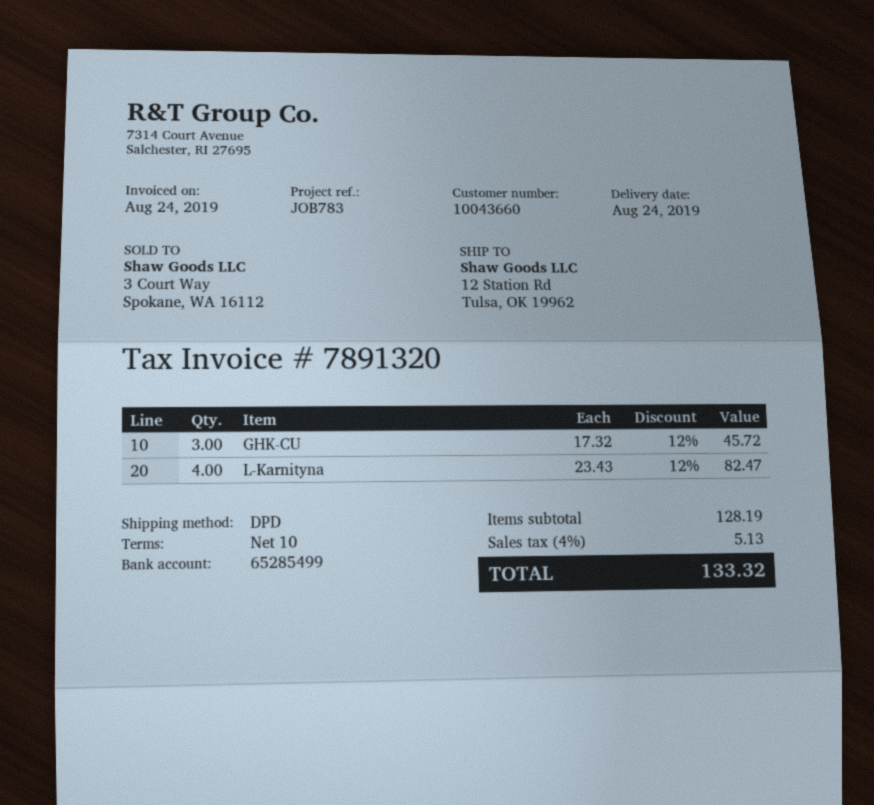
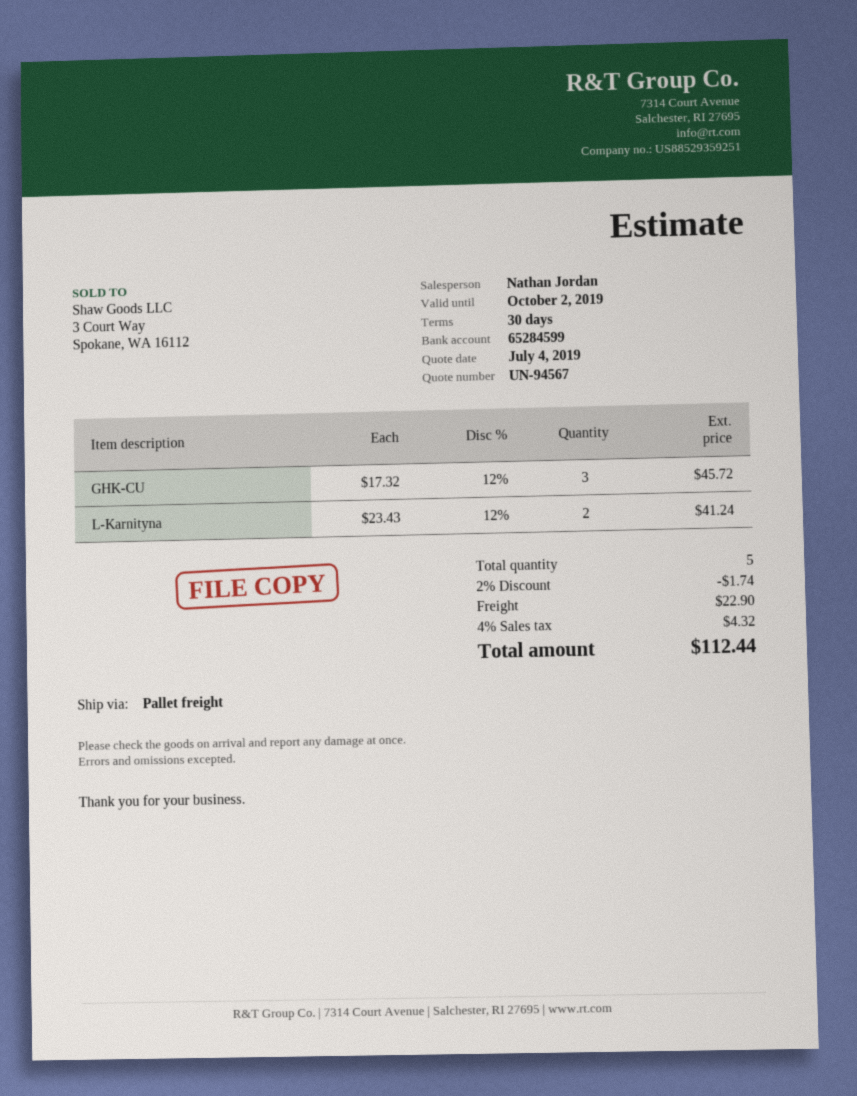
payment terms: 10 days -> 30 days
bank account: 65285499 -> 65284599
shipping method: DPD -> pallet freight
L-Karnityna: 4 x 23.43 - 12% = 82.47 -> 2 x 23.43 - 12% = 41.24
discount: none -> 2% = 1.74
shipping: none -> 22.90
tax: 4% = 5.13 -> 4% = 4.32
total: 133.32 -> 112.44

